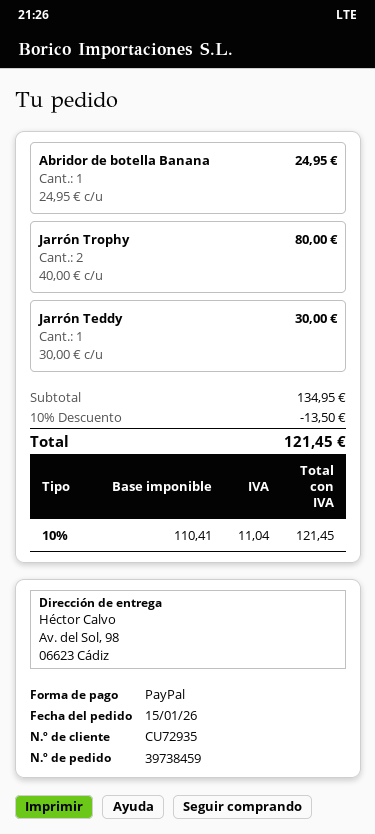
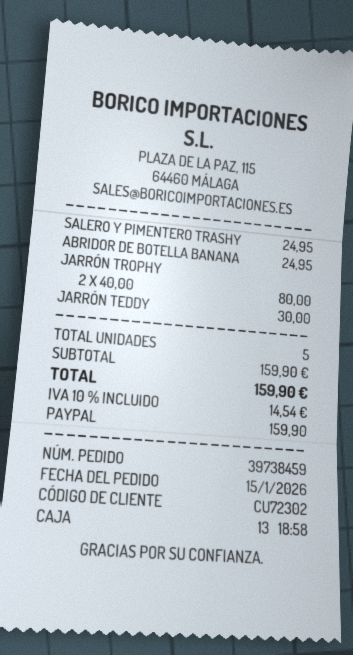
customer number: CU72935 -> CU72302
SALERO Y PIMENTERO TRASHY: none -> 1 x 24.95 = 24.95
subtotal: 134.95 -> 159.90
discount: 10% = 13.50 -> none
tax: 10% = 11.04 -> 10% = 14.54
total: 121.45 -> 159.90

